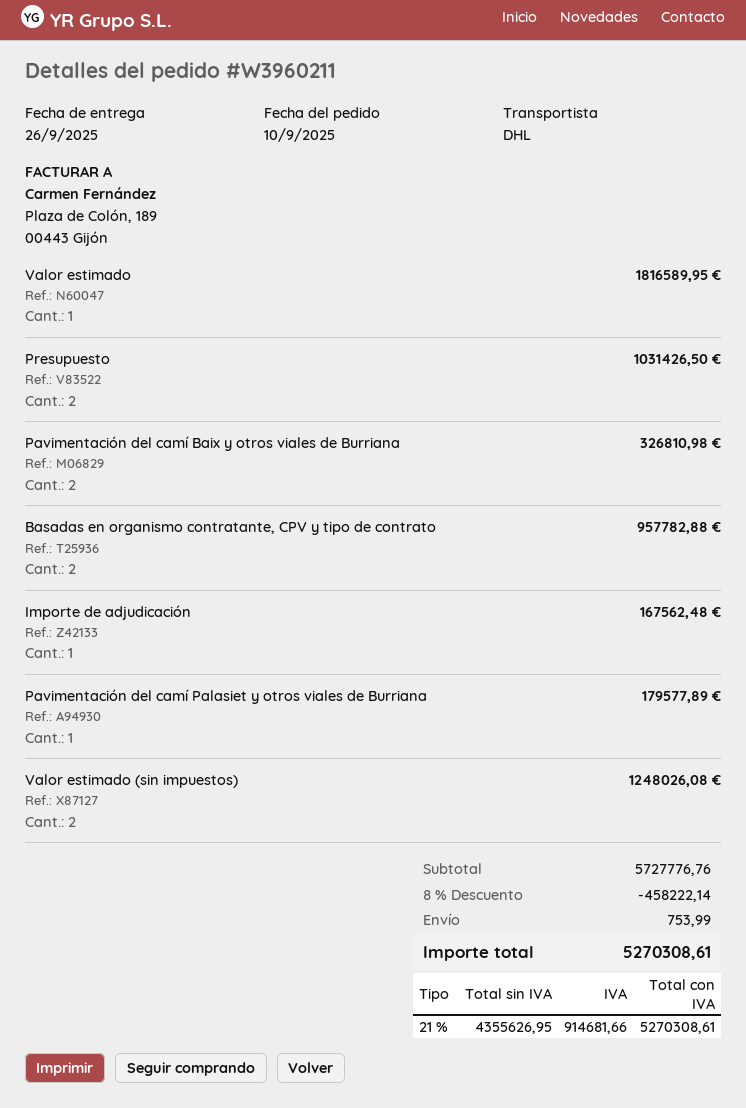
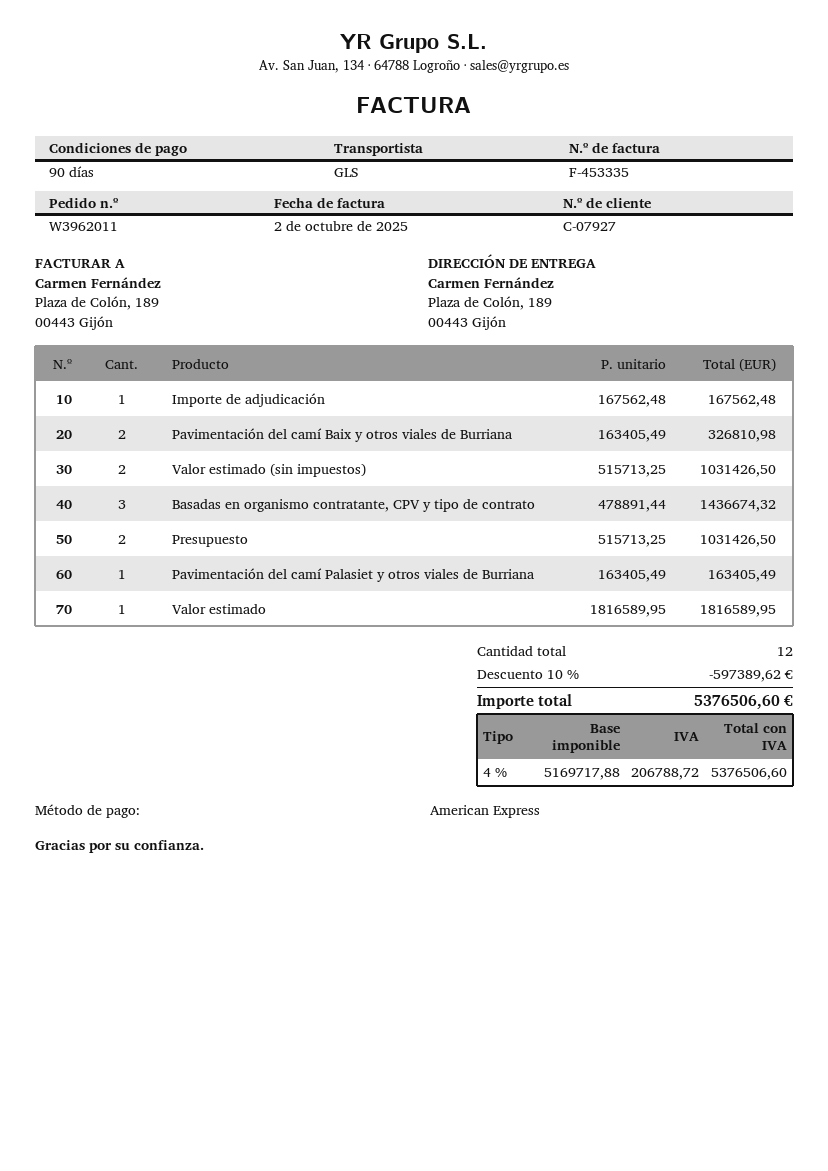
order number: W3960211 -> W3962011
shipping method: DHL -> GLS
Basadas en organismo contratante, CPV y tipo de contrato: 2 for 957782.88 -> 3 for 1436674.32
Pavimentación del camí Palasiet y otros viales de Burriana: 1 for 179577.89 -> 1 for 163405.49
Valor estimado (sin impuestos): 2 for 1248026.08 -> 2 for 1031426.50
discount: 8% = 458222.14 -> 10% = 597389.62
shipping: 753.99 -> none
net: 4355626.95 -> 5169717.88
tax: 21% = 914681.66 -> 4% = 206788.72
total: 5270308.61 -> 5376506.60

